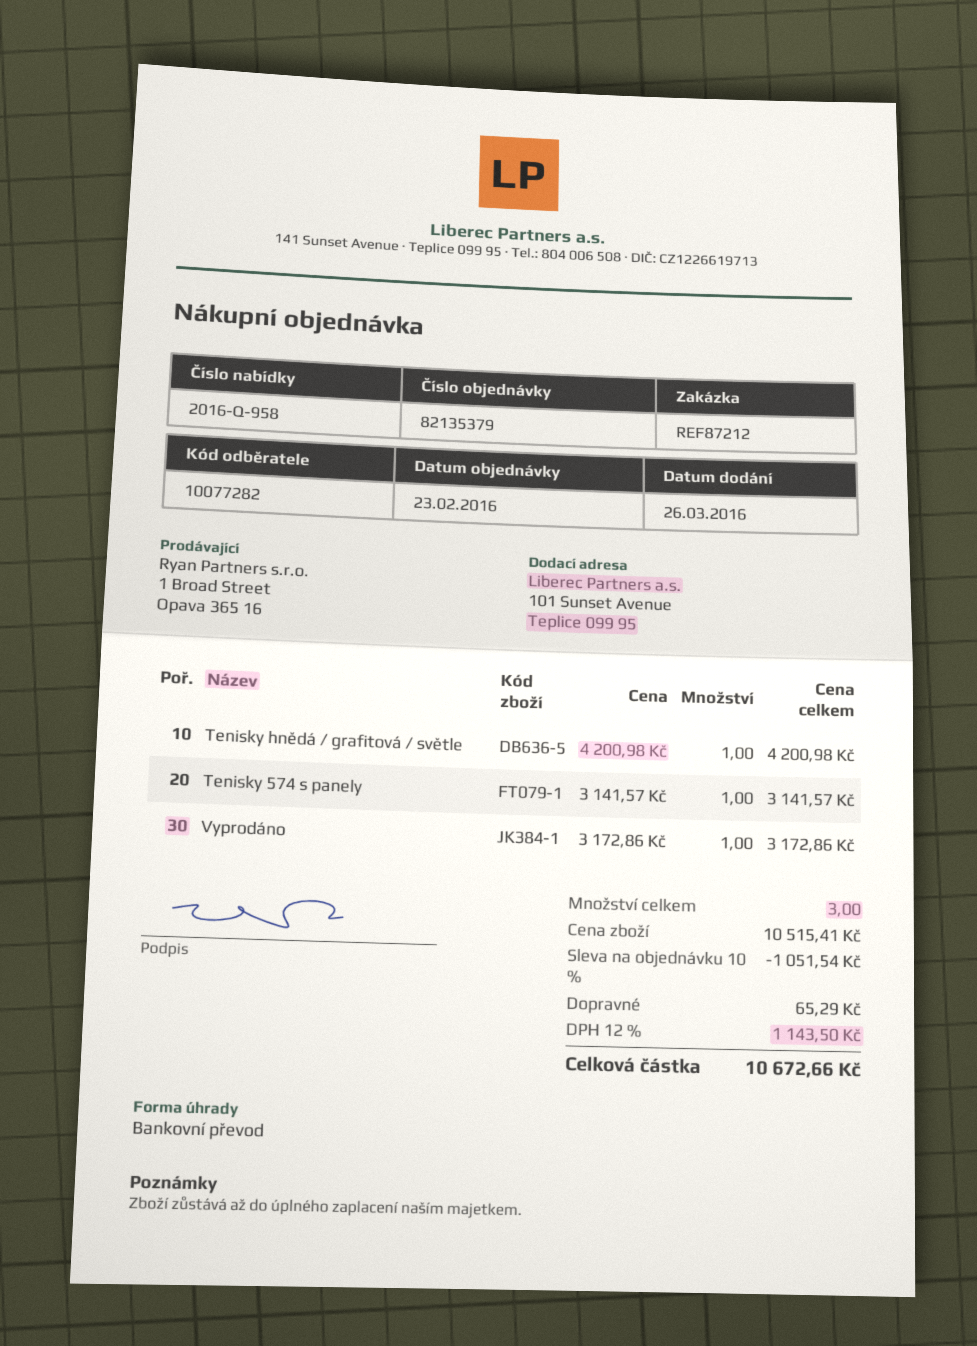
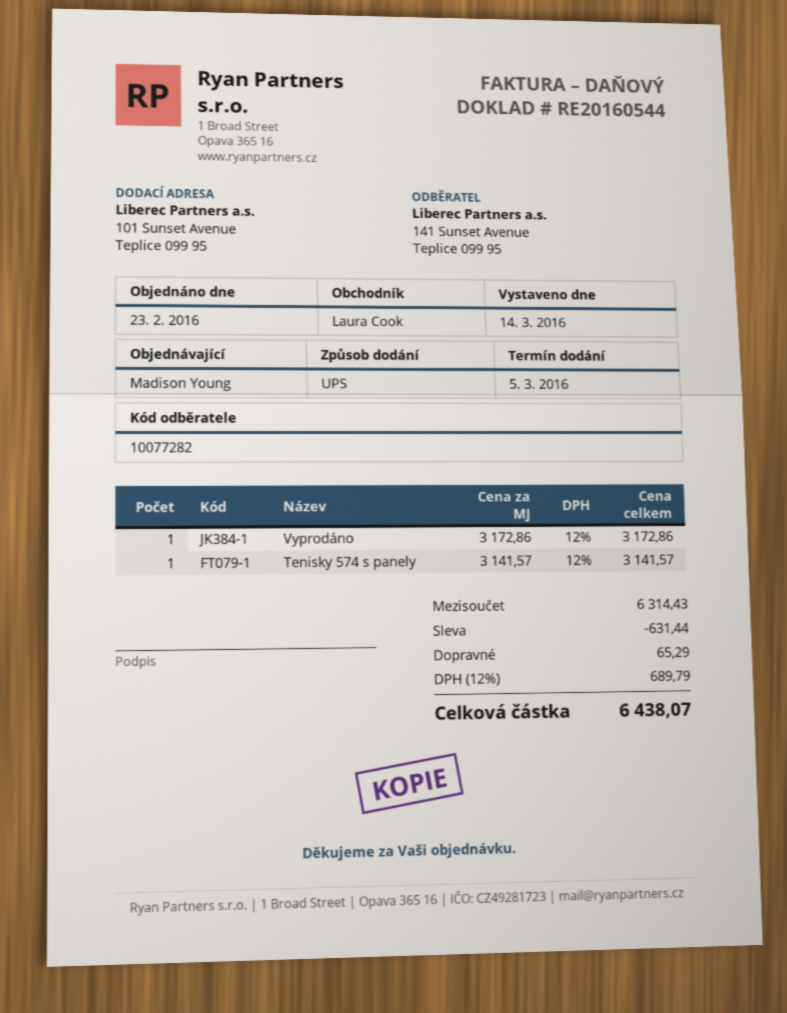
delivery date: 2016-03-26 -> 2016-03-05
Tenisky hnědá / grafitová / světle: 1 x 4200.98 = 4200.98 -> none
subtotal: 10515.41 -> 6314.43
discount: 1051.54 -> 631.44
tax: 12% = 1143.50 -> 12% = 689.79
total: 10672.66 -> 6438.07

